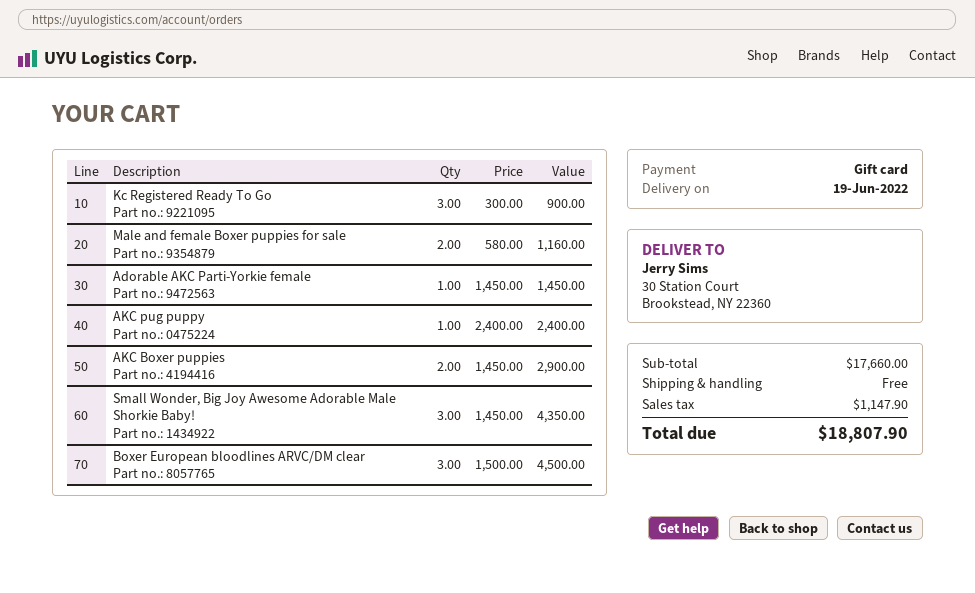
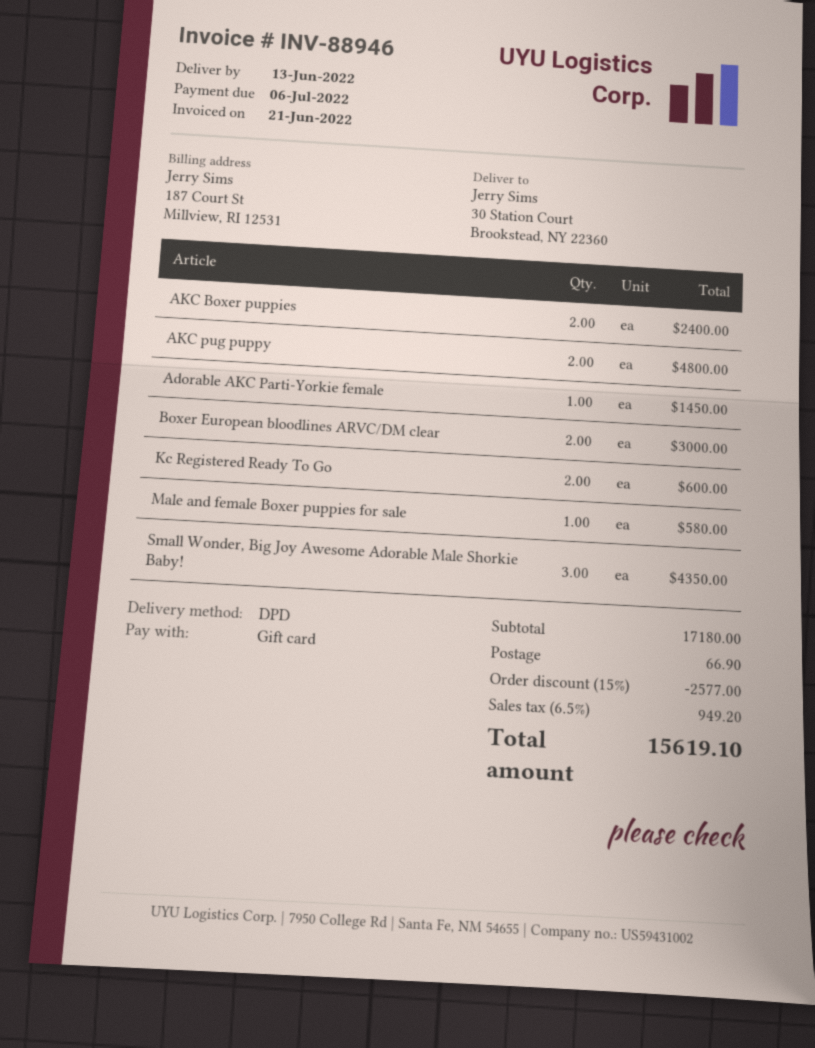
delivery date: 2022-06-19 -> 2022-06-13
Kc Registered Ready To Go: 3 for 900.00 -> 2 for 600.00
Male and female Boxer puppies for sale: 2 for 1160.00 -> 1 for 580.00
AKC pug puppy: 1 for 2400.00 -> 2 for 4800.00
AKC Boxer puppies: 2 for 2900.00 -> 2 for 2400.00
Boxer European bloodlines ARVC/DM clear: 3 for 4500.00 -> 2 for 3000.00
subtotal: 17660.00 -> 17180.00
discount: none -> 15% = 2577.00
shipping: 0.00 -> 66.90
tax: 1147.90 -> 949.20
total: 18807.90 -> 15619.10

